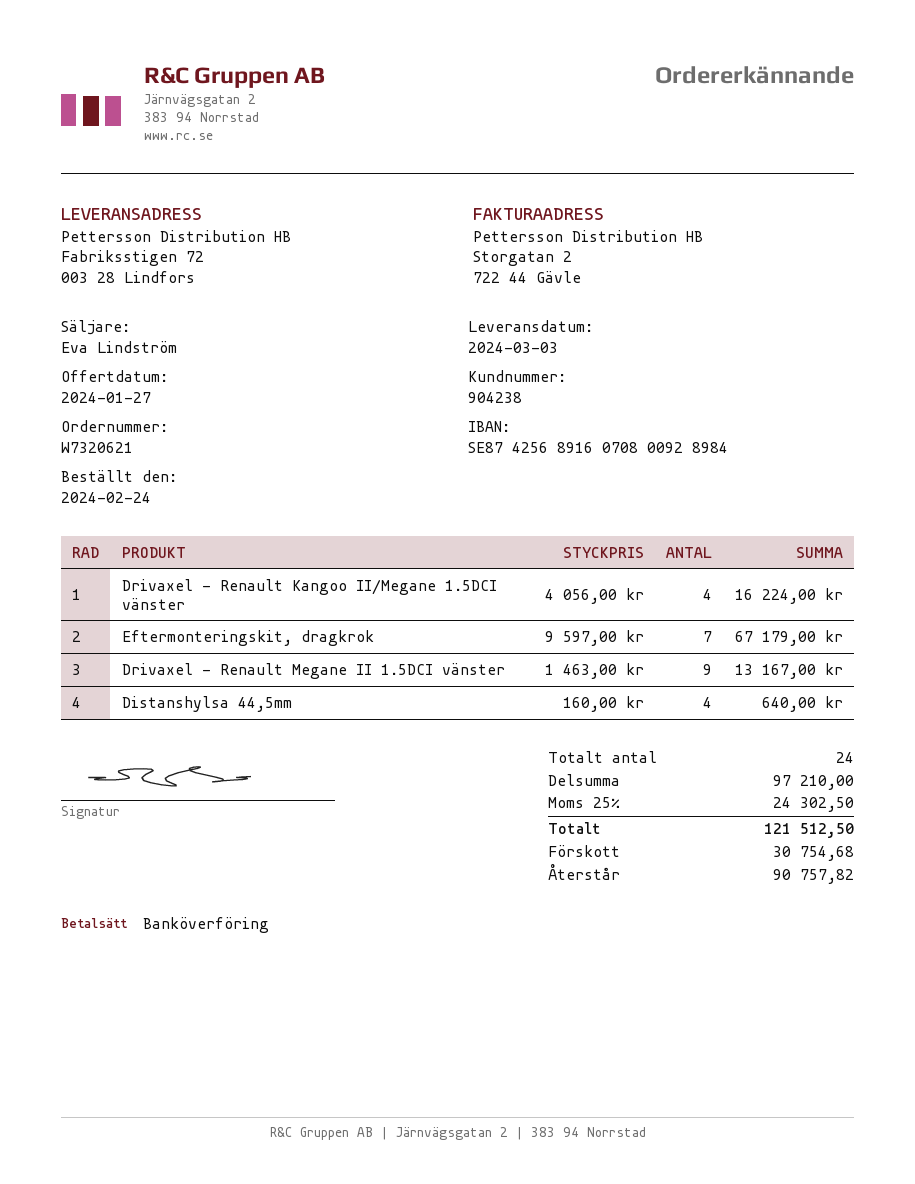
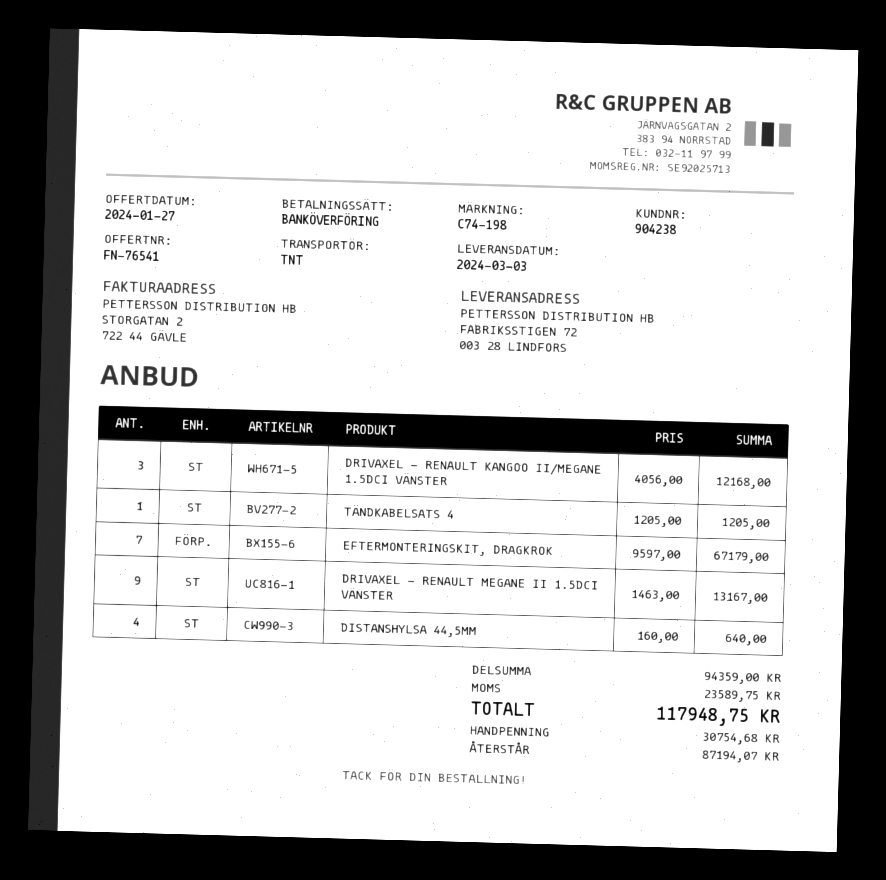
Drivaxel - Renault Kangoo II/Megane 1.5DCI vänster: 4 x 4056.00 = 16224.00 -> 3 x 4056.00 = 12168.00
TÄNDKABELSATS 4: none -> 1 x 1205.00 = 1205.00
subtotal: 97210.00 -> 94359.00
tax: 24302.50 -> 23589.75
total: 121512.50 -> 117948.75
balance: 90757.82 -> 87194.07

